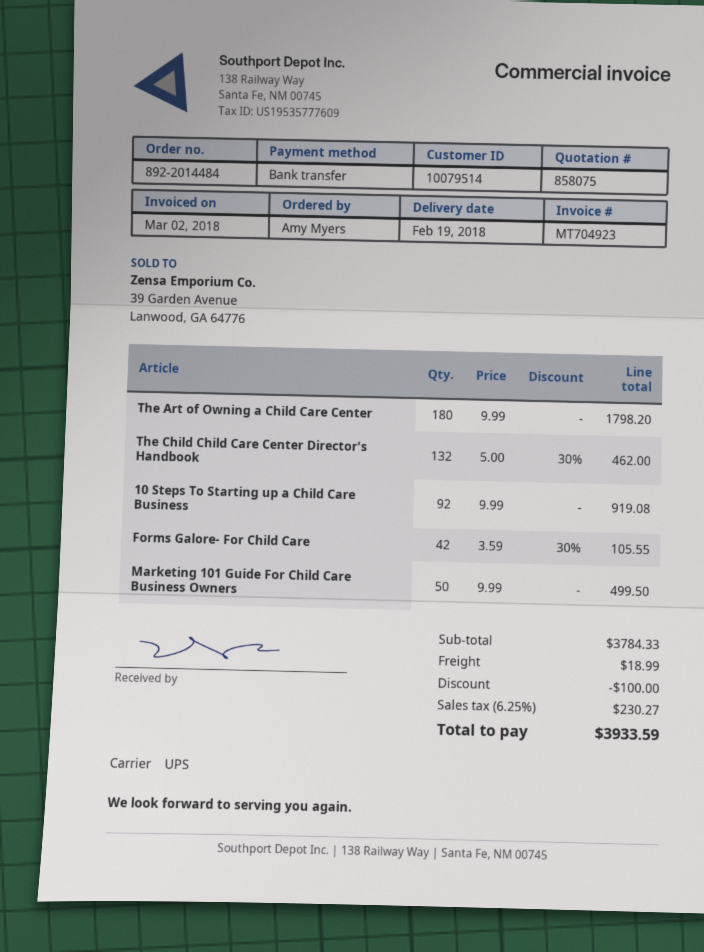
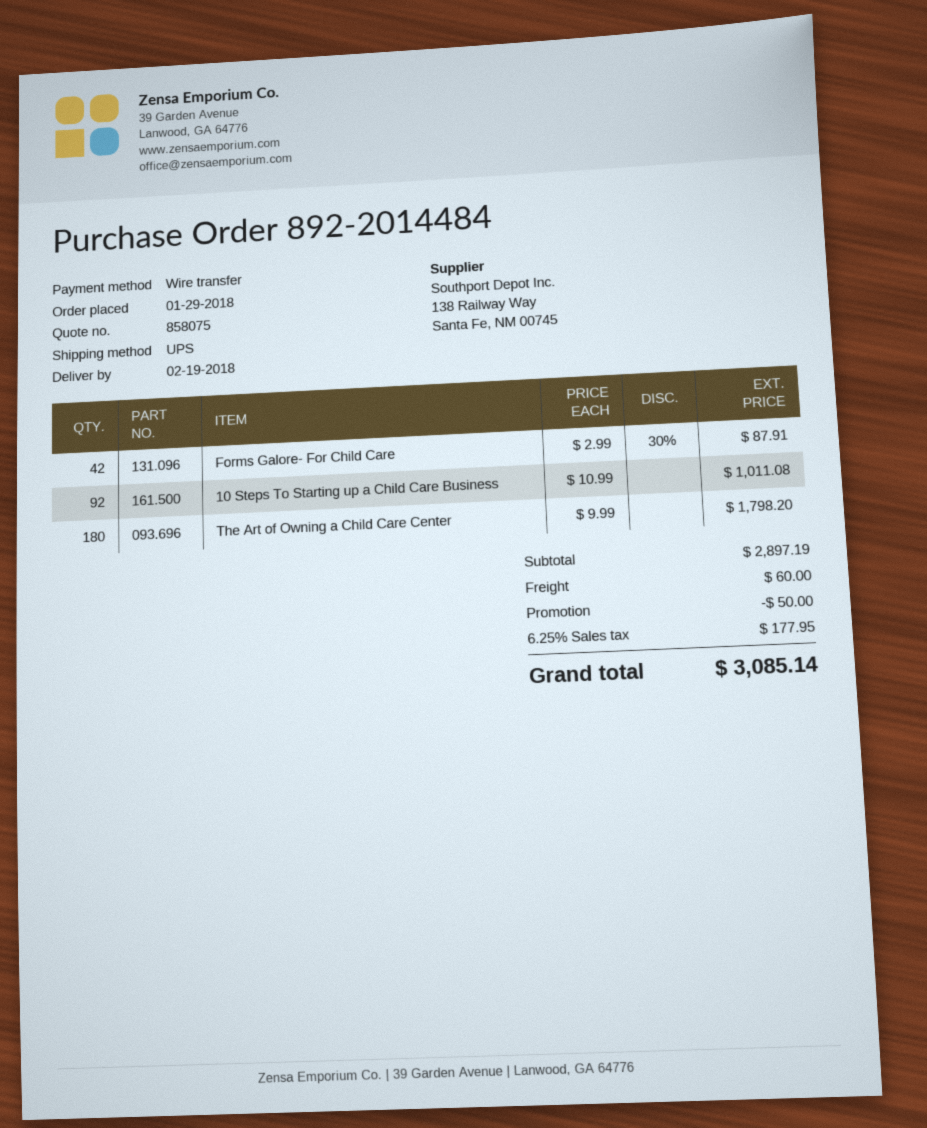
The Child Child Care Center Director's Handbook: 132 x 5.00 - 30% = 462.00 -> none
10 Steps To Starting up a Child Care Business: 92 x 9.99 = 919.08 -> 92 x 10.99 = 1011.08
Forms Galore- For Child Care: 42 x 3.59 - 30% = 105.55 -> 42 x 2.99 - 30% = 87.91
Marketing 101 Guide For Child Care Business Owners: 50 x 9.99 = 499.50 -> none
subtotal: 3784.33 -> 2897.19
discount: 100.00 -> 50.00
shipping: 18.99 -> 60.00
tax: 6.25% = 230.27 -> 6.25% = 177.95
total: 3933.59 -> 3085.14

